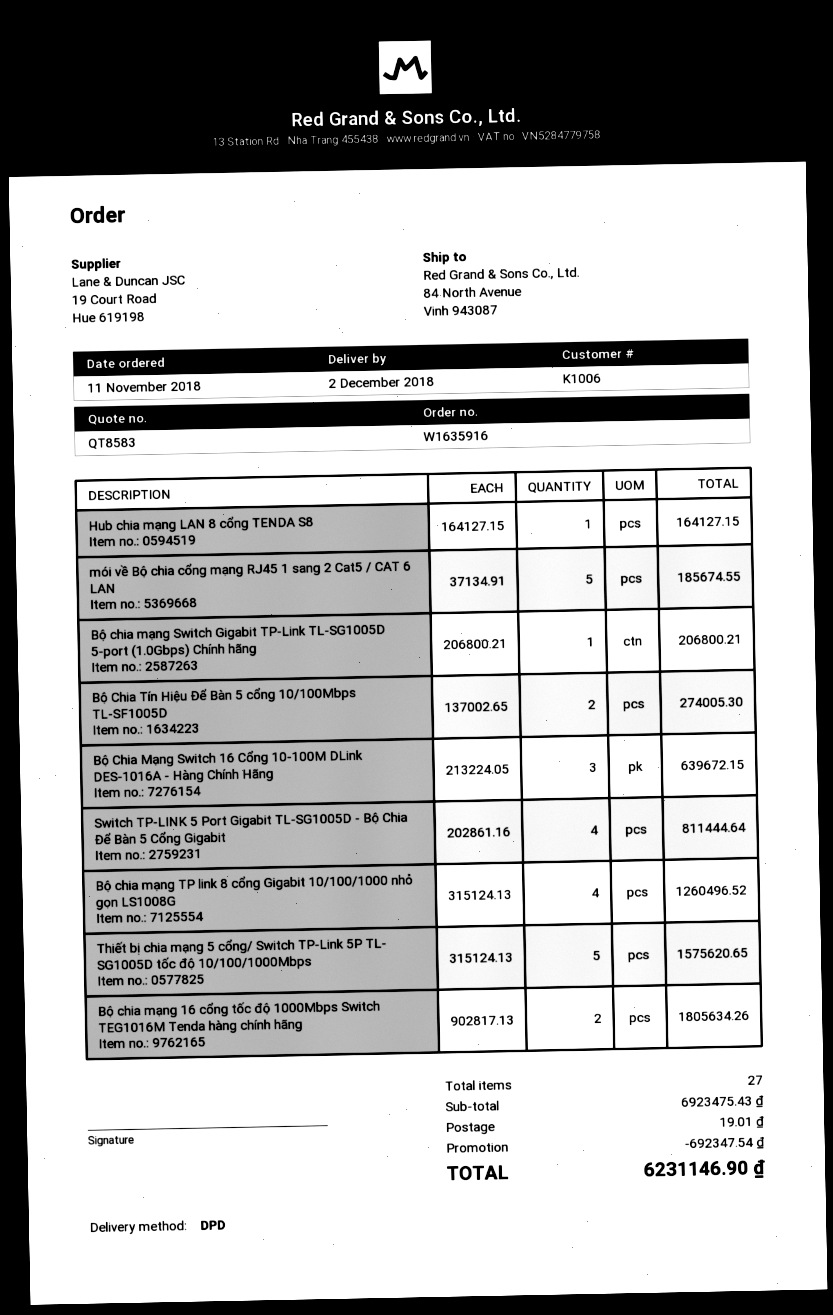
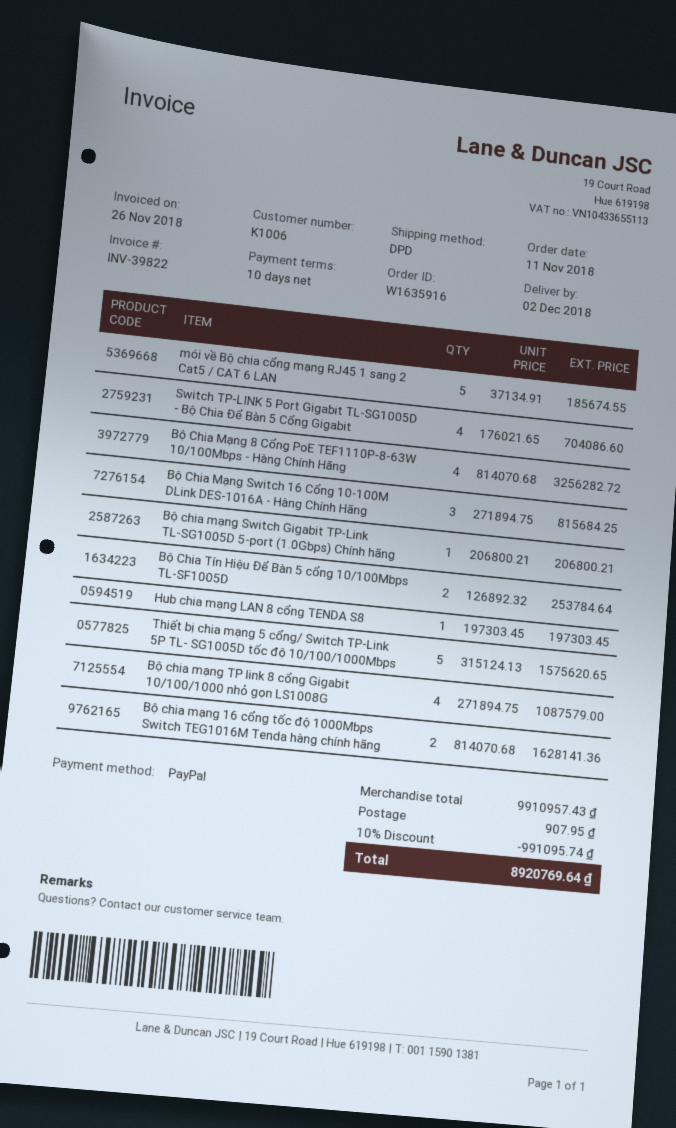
Hub chia mạng LAN 8 cổng TENDA S8: 1 x 164127.15 = 164127.15 -> 1 x 197303.45 = 197303.45
Bộ Chia Tín Hiệu Để Bàn 5 cổng 10/100Mbps TL-SF1005D: 2 x 137002.65 = 274005.30 -> 2 x 126892.32 = 253784.64
Bộ Chia Mạng Switch 16 Cổng 10-100M DLink DES-1016A - Hàng Chính Hãng: 3 x 213224.05 = 639672.15 -> 3 x 271894.75 = 815684.25
Switch TP-LINK 5 Port Gigabit TL-SG1005D - Bộ Chia Để Bàn 5 Cổng Gigabit: 4 x 202861.16 = 811444.64 -> 4 x 176021.65 = 704086.60
Bộ chia mạng TP link 8 cổng Gigabit 10/100/1000 nhỏ gọn LS1008G: 4 x 315124.13 = 1260496.52 -> 4 x 271894.75 = 1087579.00
Bộ chia mạng 16 cổng tốc độ 1000Mbps Switch TEG1016M Tenda hàng chính hãng: 2 x 902817.13 = 1805634.26 -> 2 x 814070.68 = 1628141.36
Bộ Chia Mạng 8 Cổng PoE TEF1110P-8-63W 10/100Mbps - Hàng Chính Hãng: none -> 4 x 814070.68 = 3256282.72
subtotal: 6923475.43 -> 9910957.43
discount: 692347.54 -> 991095.74
shipping: 19.01 -> 907.95
total: 6231146.90 -> 8920769.64

